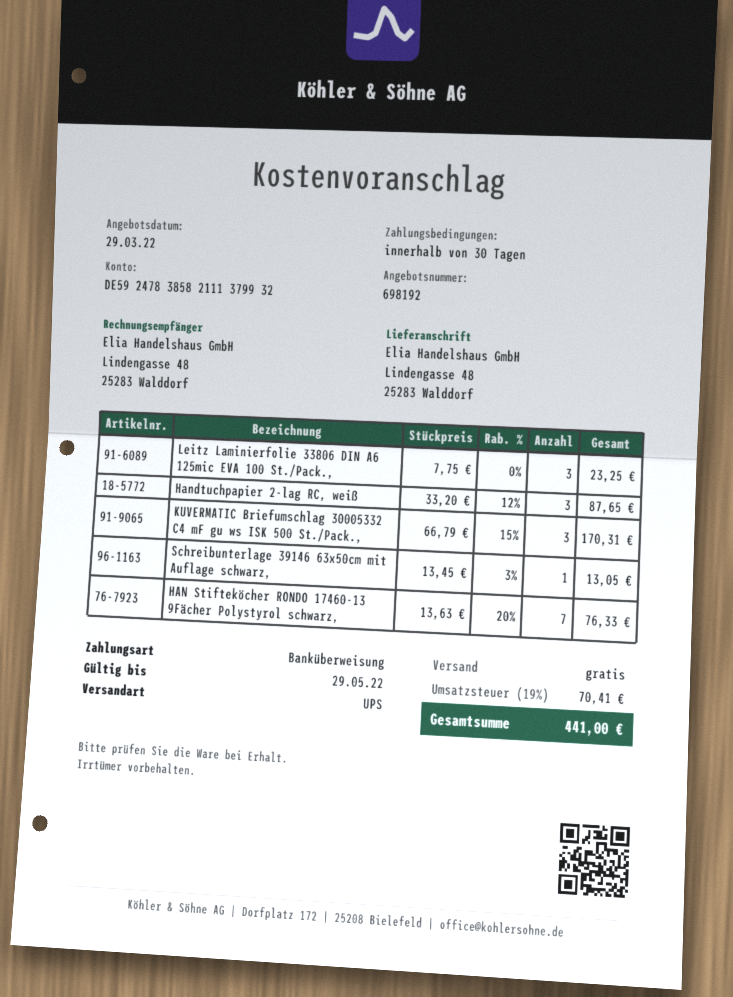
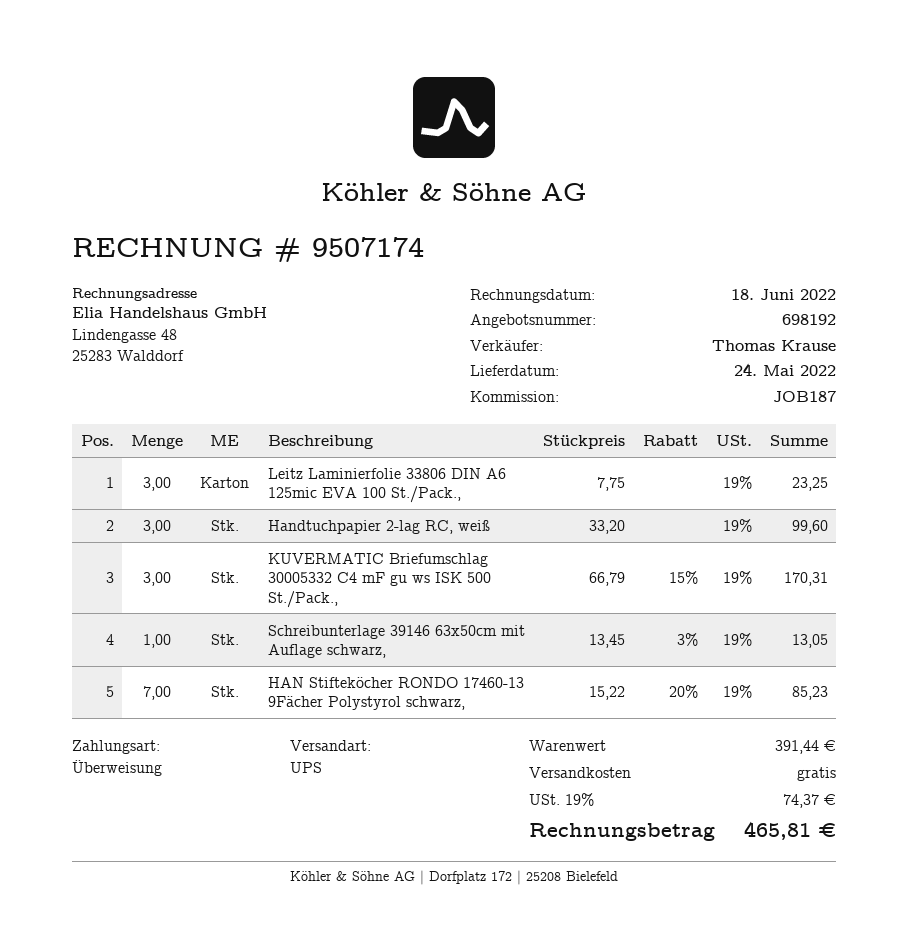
Handtuchpapier 2-lag RC, weiß: 3 x 33.20 - 12% = 87.65 -> 3 x 33.20 = 99.60
HAN Stifteköcher RONDO 17460-13 9Fächer Polystyrol schwarz,: 7 x 13.63 - 20% = 76.33 -> 7 x 15.22 - 20% = 85.23
tax: 19% = 70.41 -> 19% = 74.37
total: 441.00 -> 465.81

